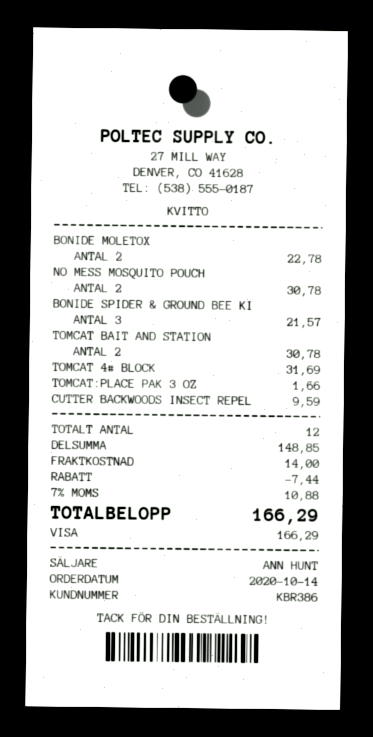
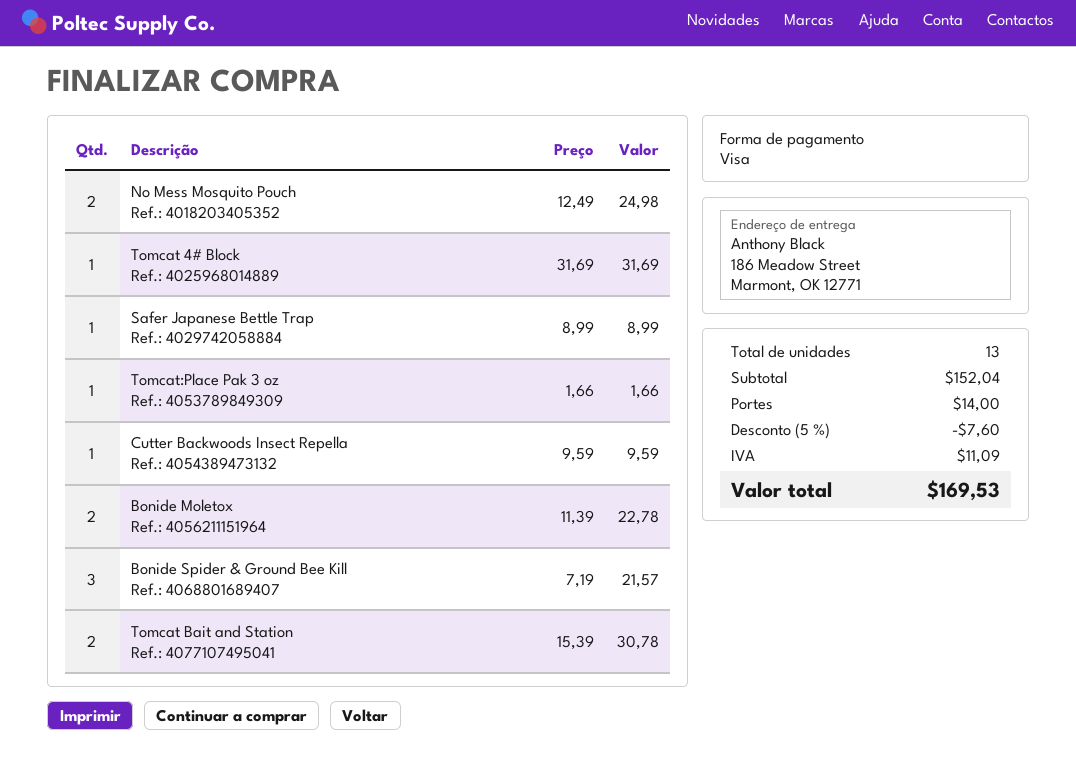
NO MESS MOSQUITO POUCH: 2 for 30.78 -> 2 for 24.98
Safer Japanese Bettle Trap: none -> 1 for 8.99
total quantity: 12 -> 13
subtotal: 148.85 -> 152.04
discount: 7.44 -> 7.60
tax: 10.88 -> 11.09
total: 166.29 -> 169.53

